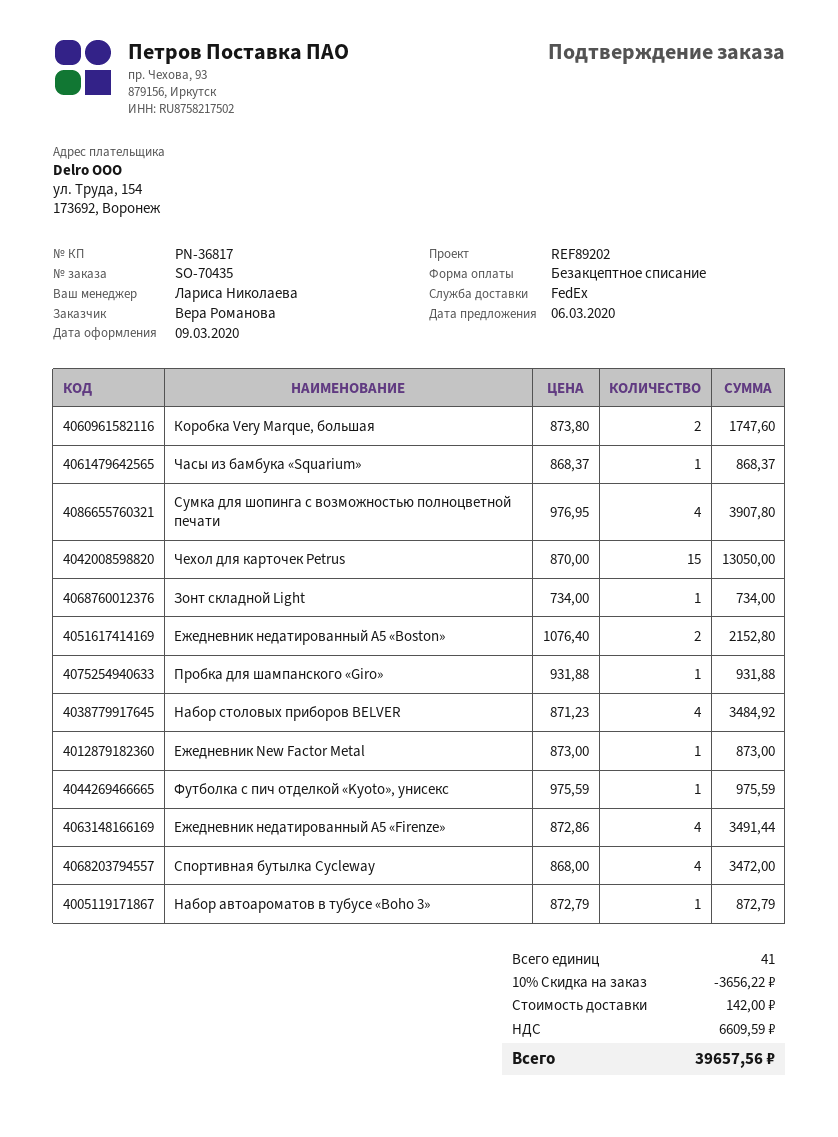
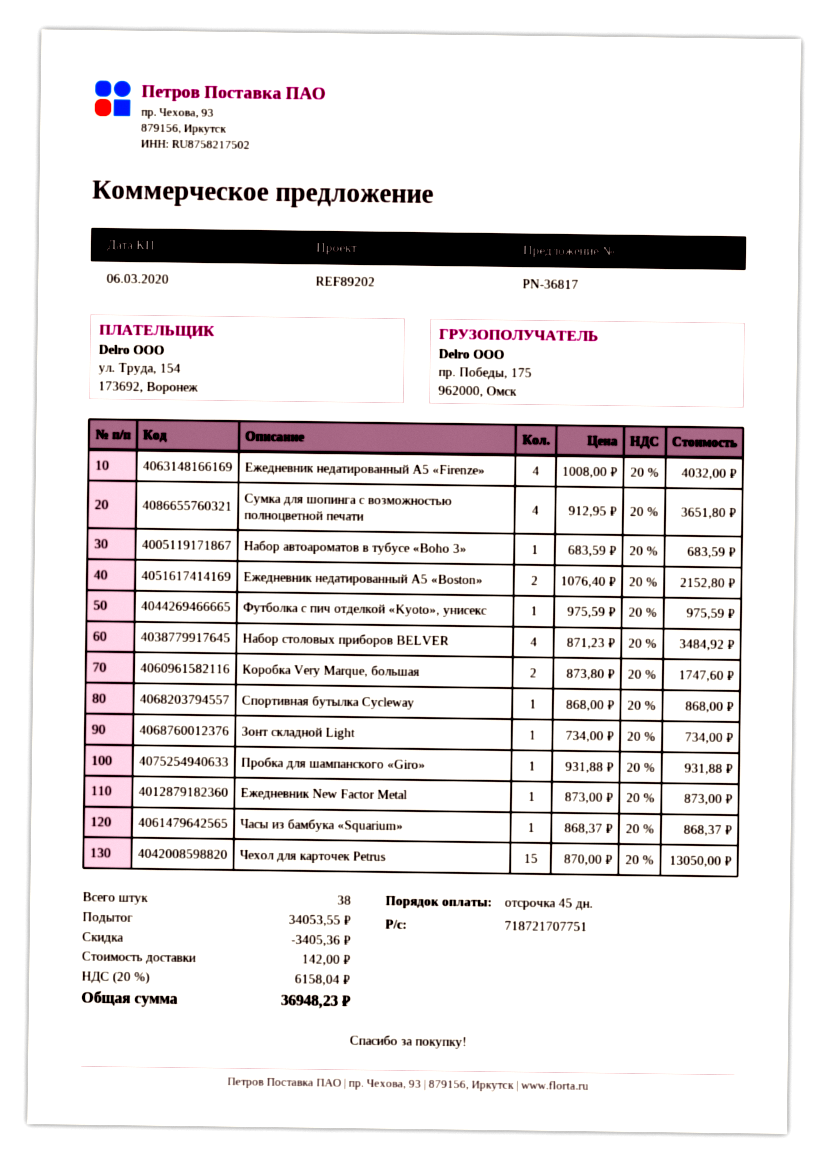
Сумка для шопинга с возможностью полноцветной печати: 4 x 976.95 = 3907.80 -> 4 x 912.95 = 3651.80
Ежедневник недатированный А5 «Firenze»: 4 x 872.86 = 3491.44 -> 4 x 1008.00 = 4032.00
Спортивная бутылка Cycleway: 4 x 868.00 = 3472.00 -> 1 x 868.00 = 868.00
Набор автоароматов в тубусе «Boho 3»: 1 x 872.79 = 872.79 -> 1 x 683.59 = 683.59
total quantity: 41 -> 38
discount: 3656.22 -> 3405.36
tax: 6609.59 -> 6158.04
total: 39657.56 -> 36948.23

